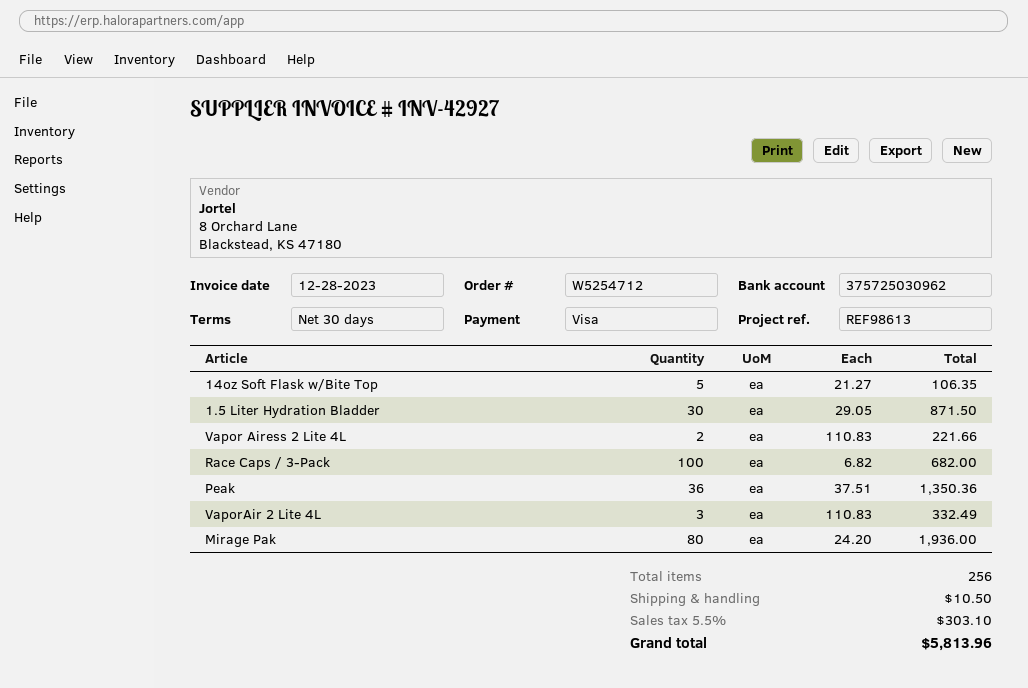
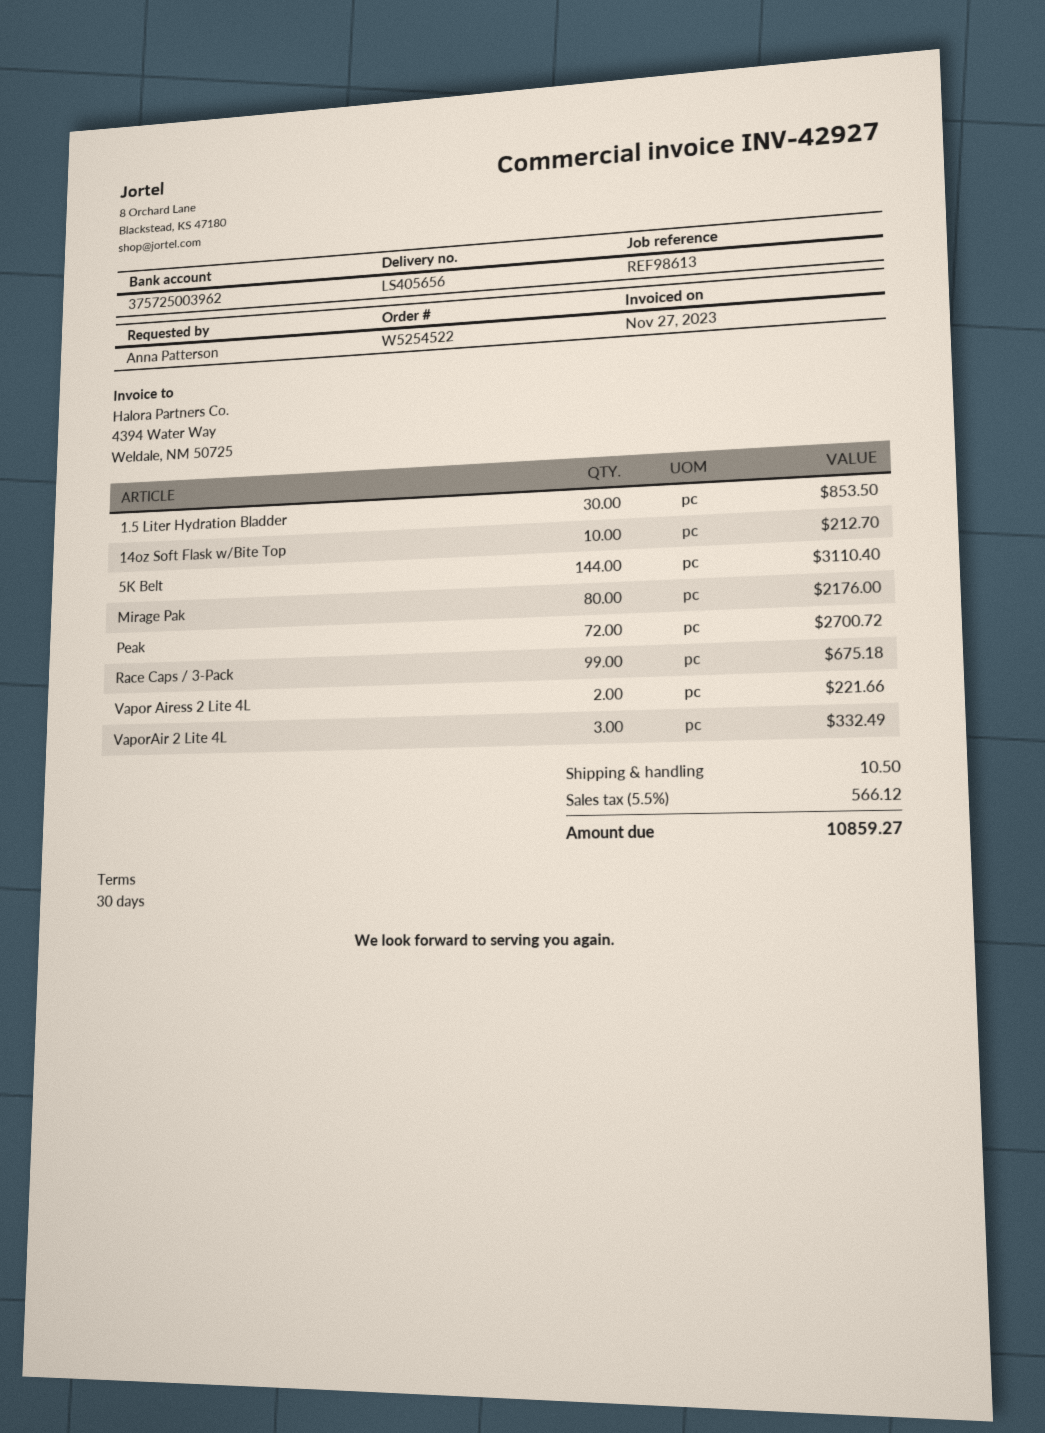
order number: W5254712 -> W5254522
invoice date: 2023-12-28 -> 2023-11-27
bank account: 375725030962 -> 375725003962
14oz Soft Flask w/Bite Top: 5 for 106.35 -> 10 for 212.70
1.5 Liter Hydration Bladder: 30 for 871.50 -> 30 for 853.50
Race Caps / 3-Pack: 100 for 682.00 -> 99 for 675.18
Peak: 36 for 1350.36 -> 72 for 2700.72
Mirage Pak: 80 for 1936.00 -> 80 for 2176.00
5K Belt: none -> 144 for 3110.40
tax: 5.5% = 303.10 -> 5.5% = 566.12
total: 5813.96 -> 10859.27

